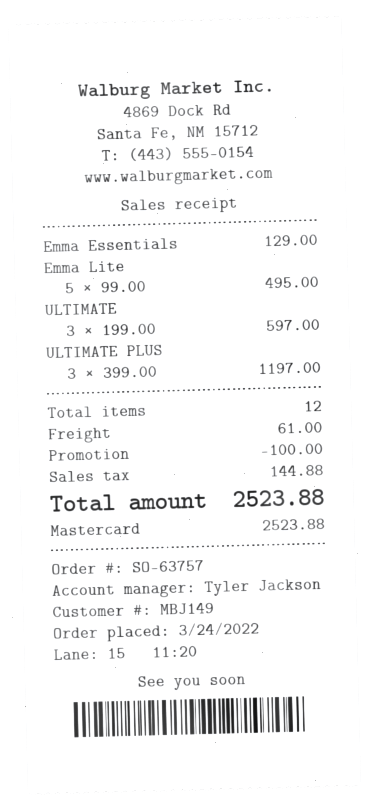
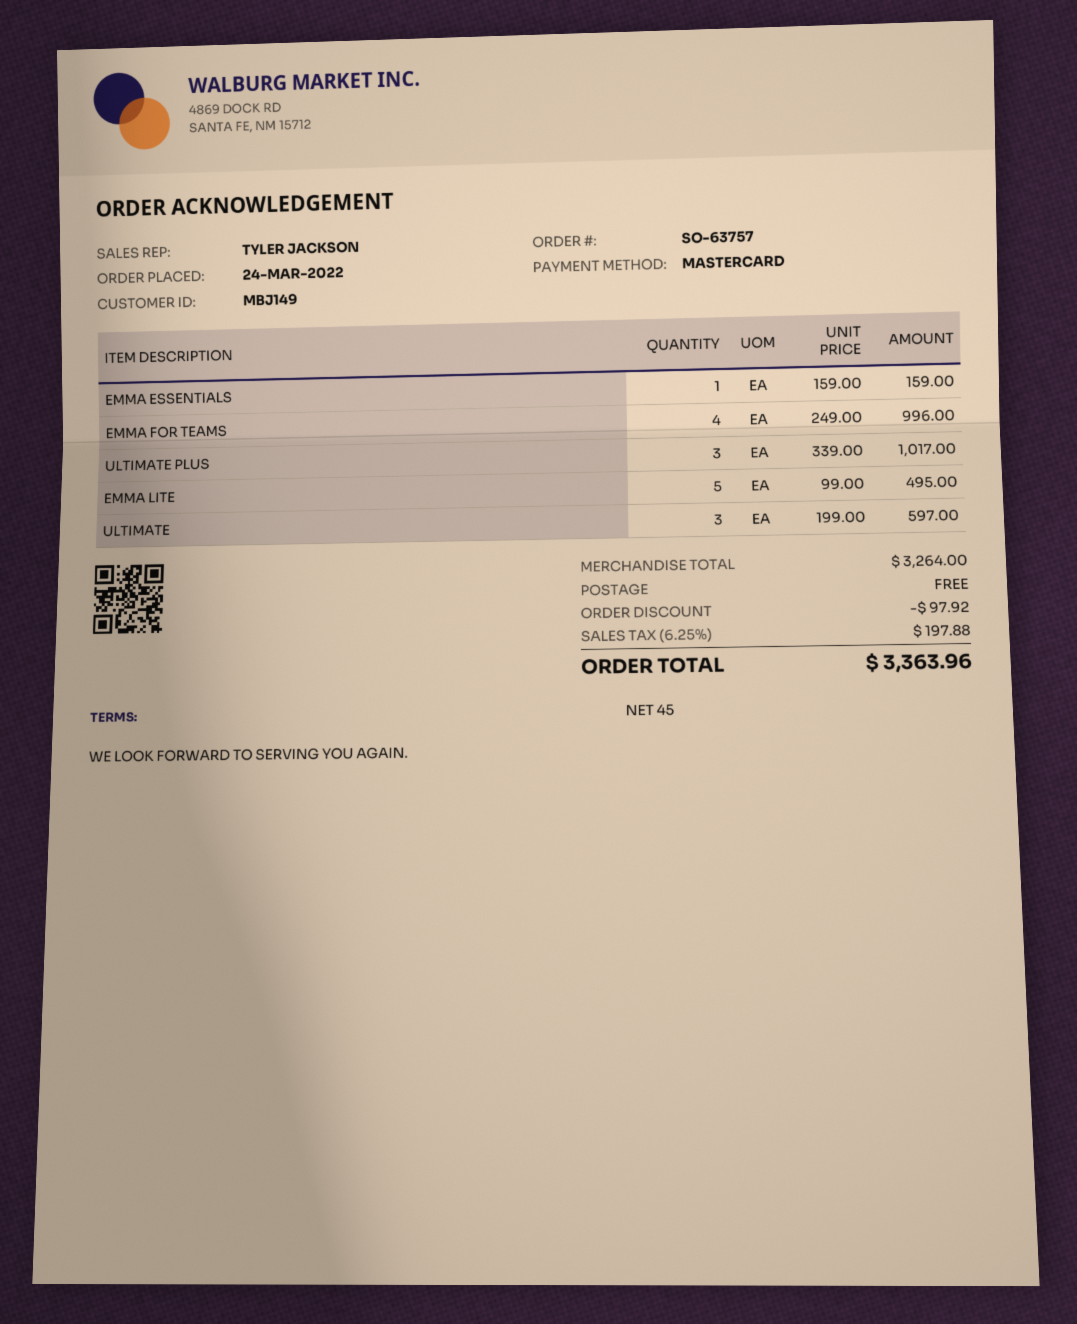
Emma Essentials: 1 x 129.00 = 129.00 -> 1 x 159.00 = 159.00
ULTIMATE PLUS: 3 x 399.00 = 1197.00 -> 3 x 339.00 = 1017.00
EMMA FOR TEAMS: none -> 4 x 249.00 = 996.00
discount: 100.00 -> 97.92
shipping: 61.00 -> 0.00
tax: 144.88 -> 197.88
total: 2523.88 -> 3363.96

